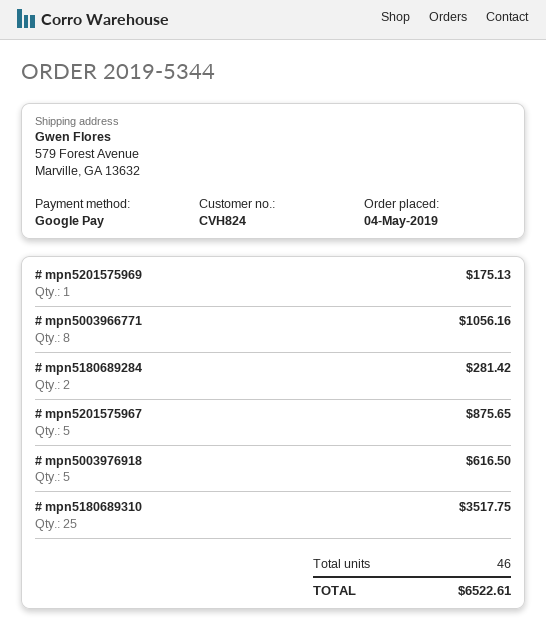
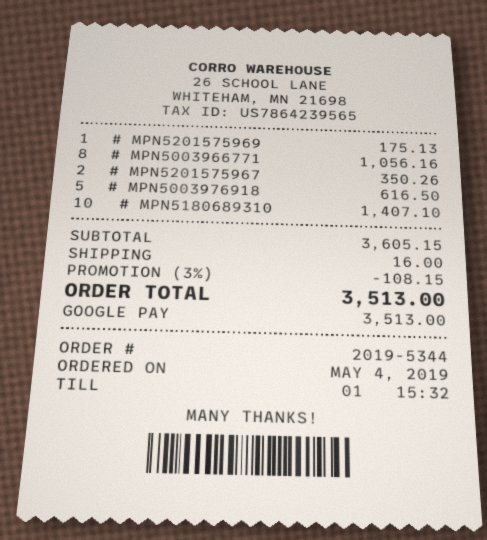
# mpn5180689284: 2 for 281.42 -> none
# mpn5201575967: 5 for 875.65 -> 2 for 350.26
# mpn5180689310: 25 for 3517.75 -> 10 for 1407.10
discount: none -> 3% = 108.15
shipping: none -> 16.00
total: 6522.61 -> 3513.00

